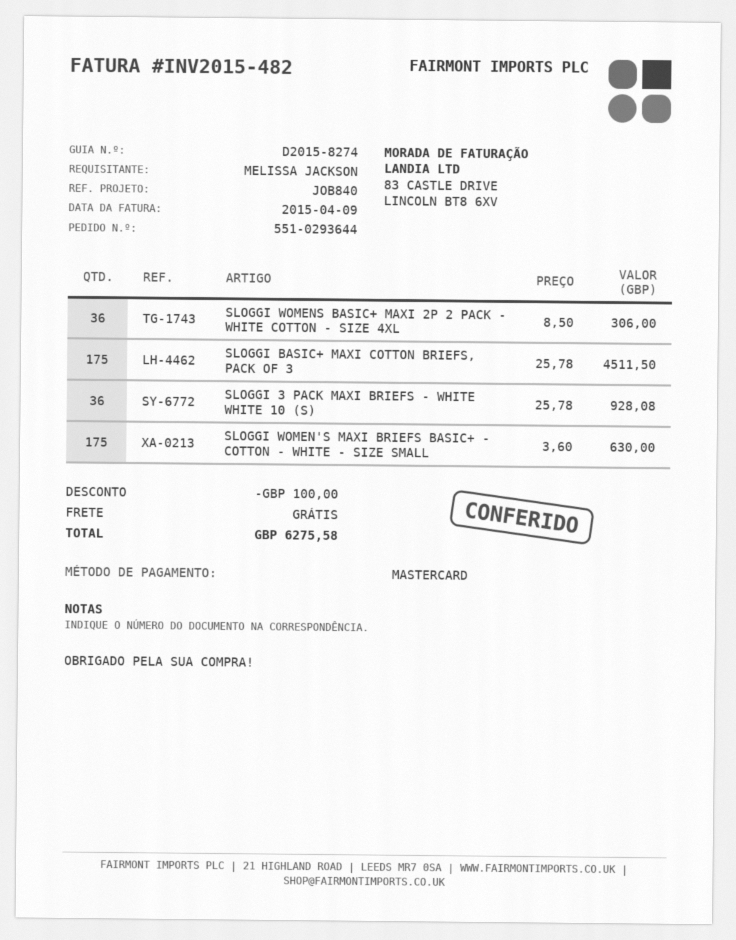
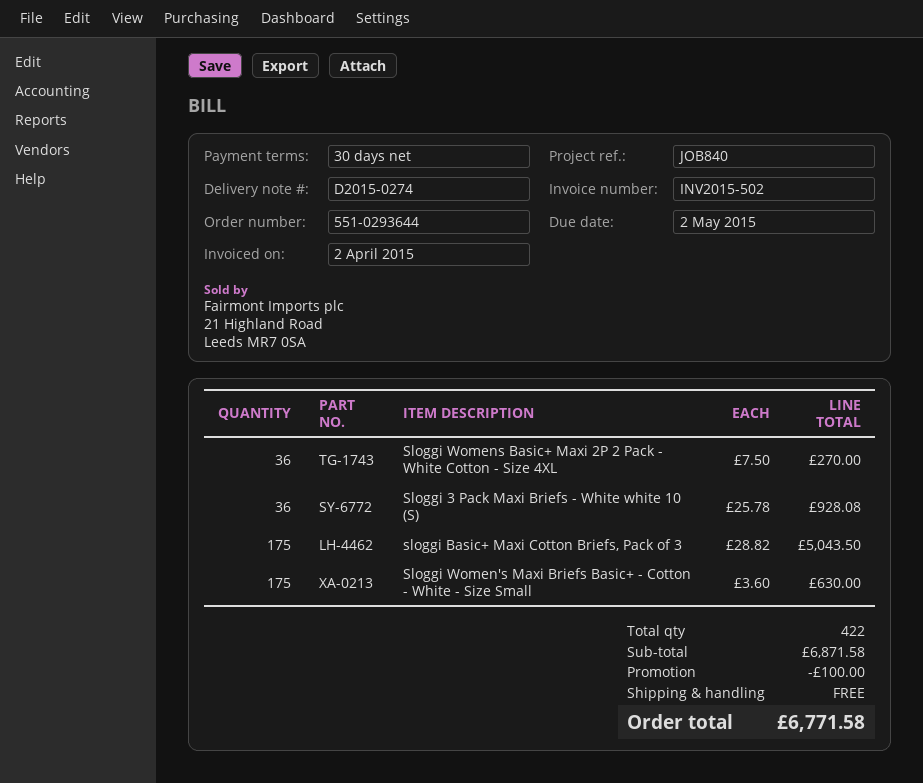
delivery note number: D2015-8274 -> D2015-0274
invoice number: INV2015-482 -> INV2015-502
invoice date: 2015-04-09 -> 2015-04-02
SLOGGI WOMENS BASIC+ MAXI 2P 2 PACK - WHITE COTTON - SIZE 4XL: 36 x 8.50 = 306.00 -> 36 x 7.50 = 270.00
SLOGGI BASIC+ MAXI COTTON BRIEFS, PACK OF 3: 175 x 25.78 = 4511.50 -> 175 x 28.82 = 5043.50
total: 6275.58 -> 6771.58

